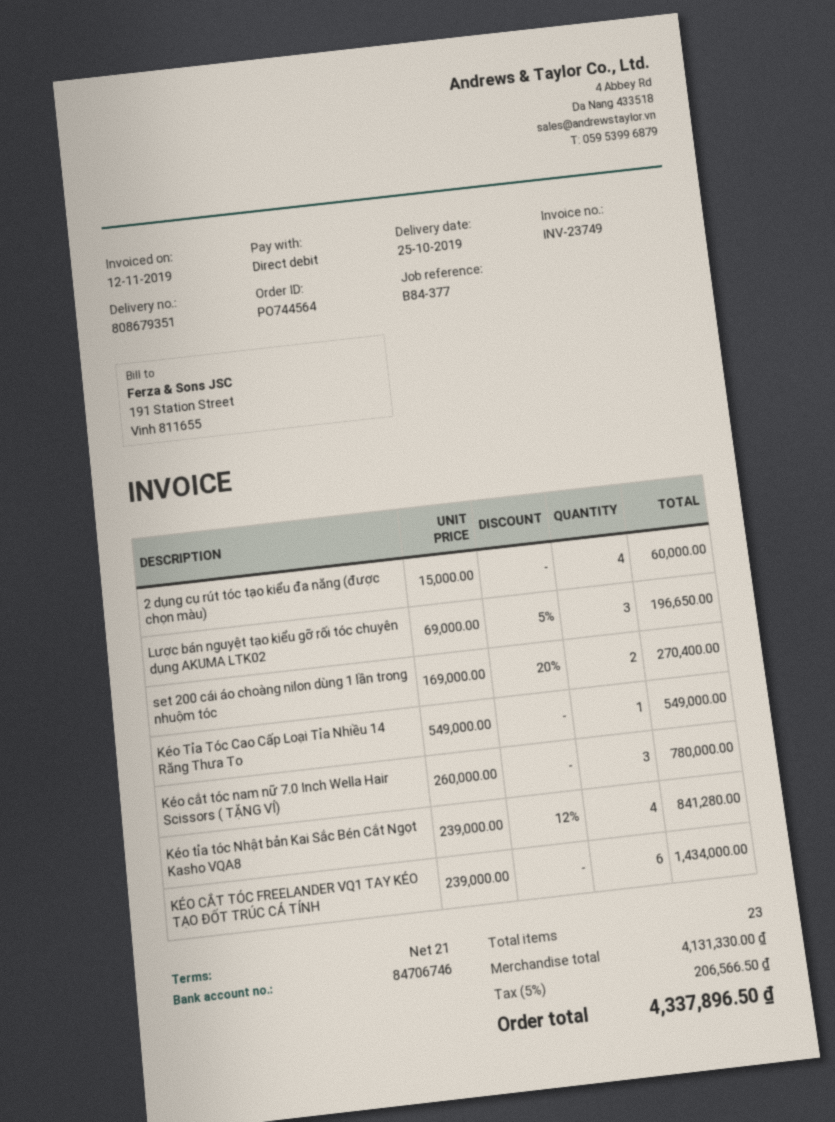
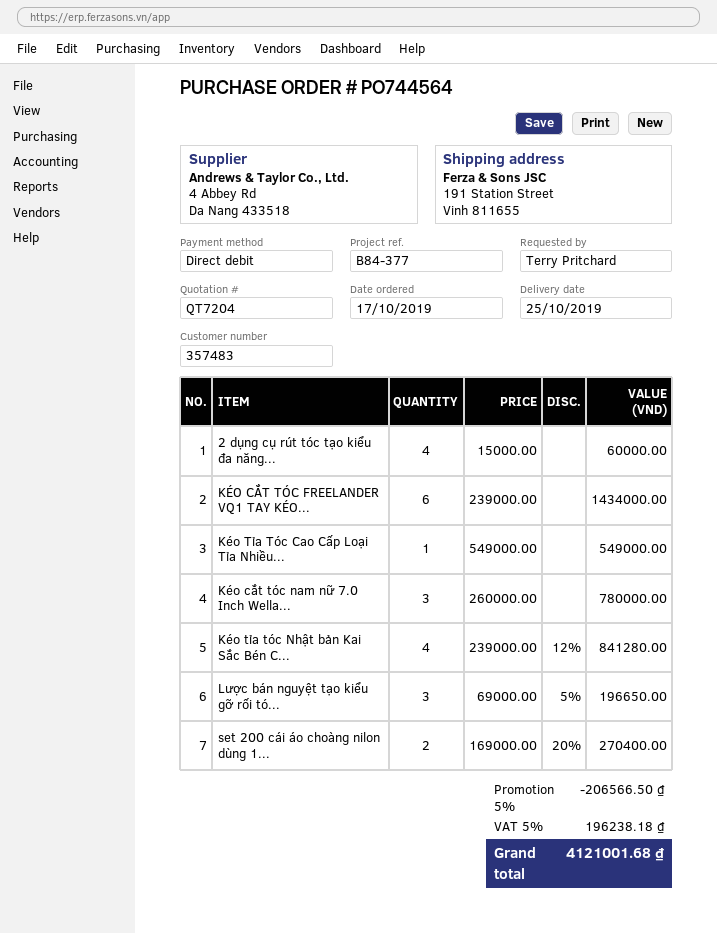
discount: none -> 5% = 206566.50
tax: 5% = 206566.50 -> 5% = 196238.18
total: 4337896.50 -> 4121001.68

